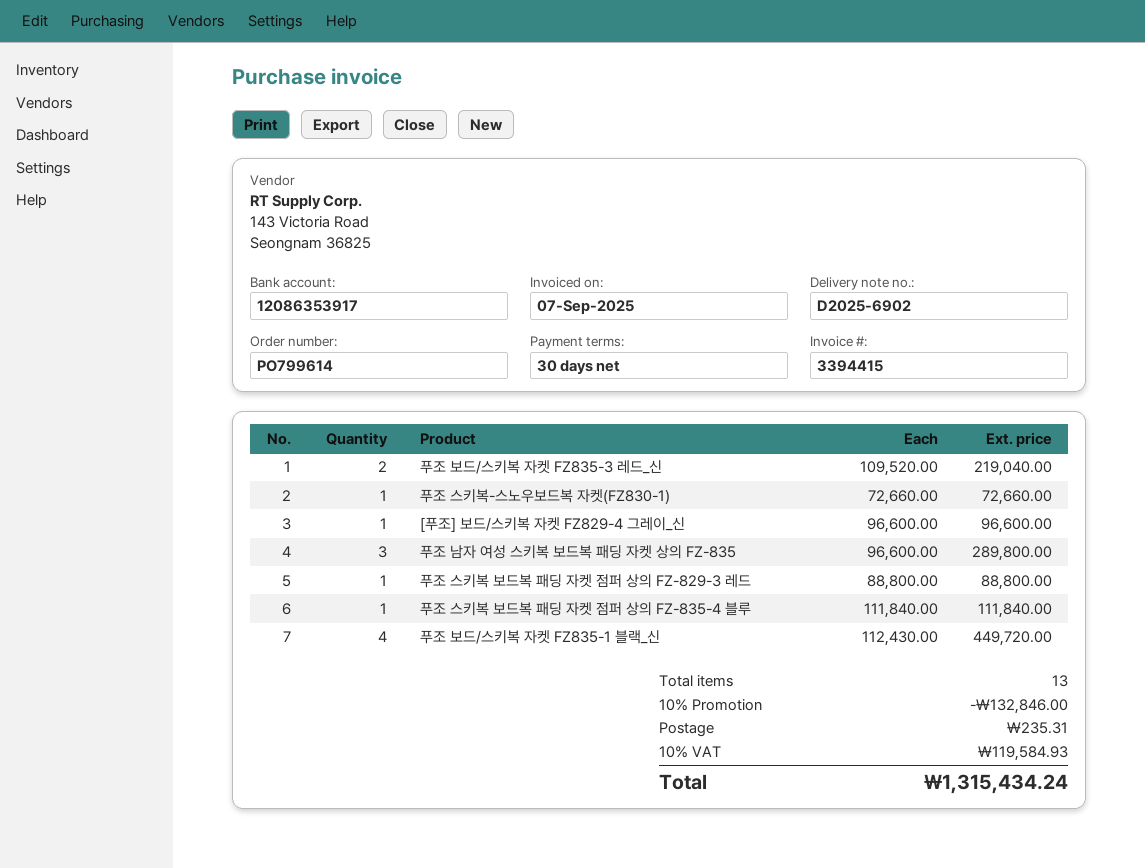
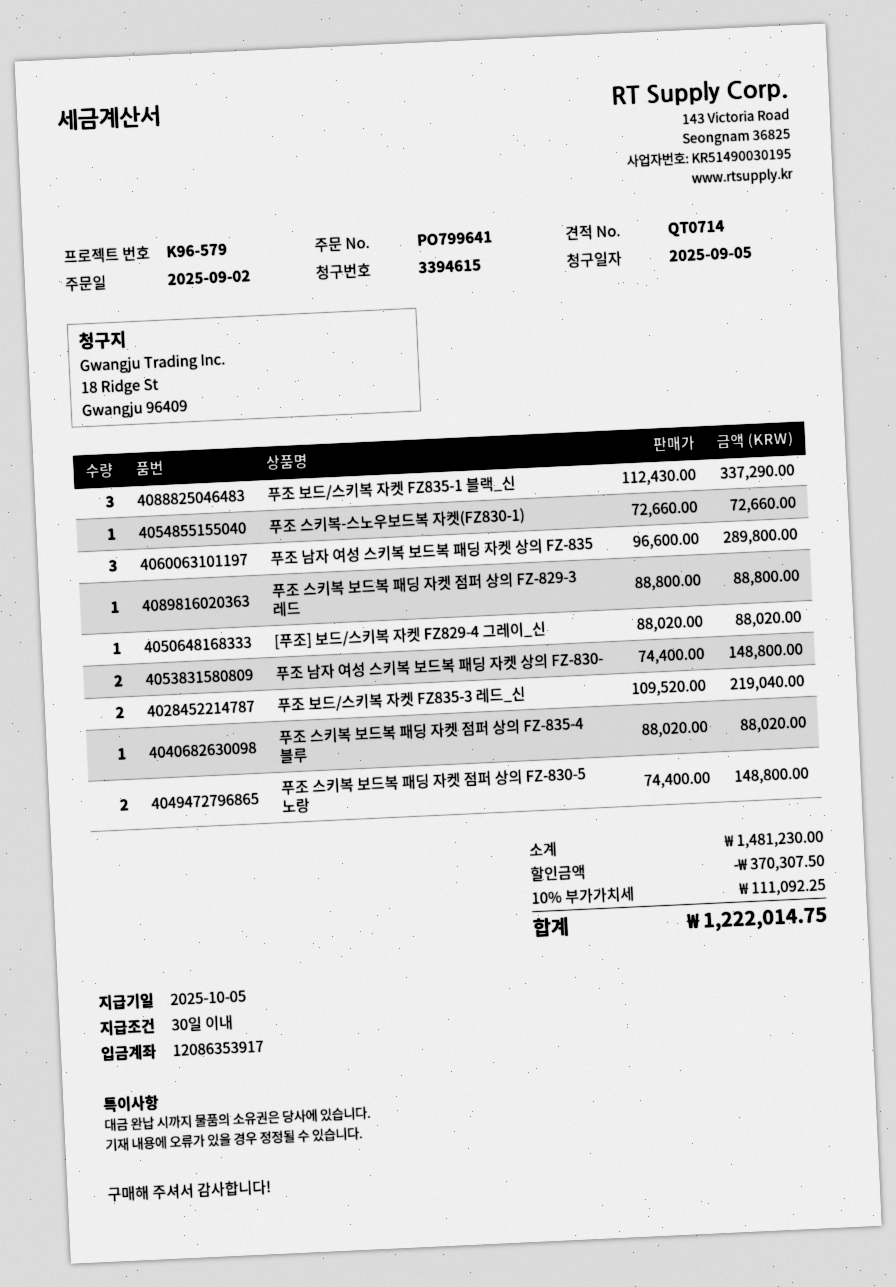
order number: PO799614 -> PO799641
invoice number: 3394415 -> 3394615
invoice date: 2025-09-07 -> 2025-09-05
[푸조] 보드/스키복 자켓 FZ829-4 그레이_신: 1 x 96600.00 = 96600.00 -> 1 x 88020.00 = 88020.00
푸조 스키복 보드복 패딩 자켓 점퍼 상의 FZ-835-4 블루: 1 x 111840.00 = 111840.00 -> 1 x 88020.00 = 88020.00
푸조 보드/스키복 자켓 FZ835-1 블랙_신: 4 x 112430.00 = 449720.00 -> 3 x 112430.00 = 337290.00
푸조 남자 여성 스키복 보드복 패딩 자켓 상의 FZ-830-: none -> 2 x 74400.00 = 148800.00
푸조 스키복 보드복 패딩 자켓 점퍼 상의 FZ-830-5 노랑: none -> 2 x 74400.00 = 148800.00
discount: 132846.00 -> 370307.50
shipping: 235.31 -> none
tax: 10% = 119584.93 -> 10% = 111092.25
total: 1315434.24 -> 1222014.75

